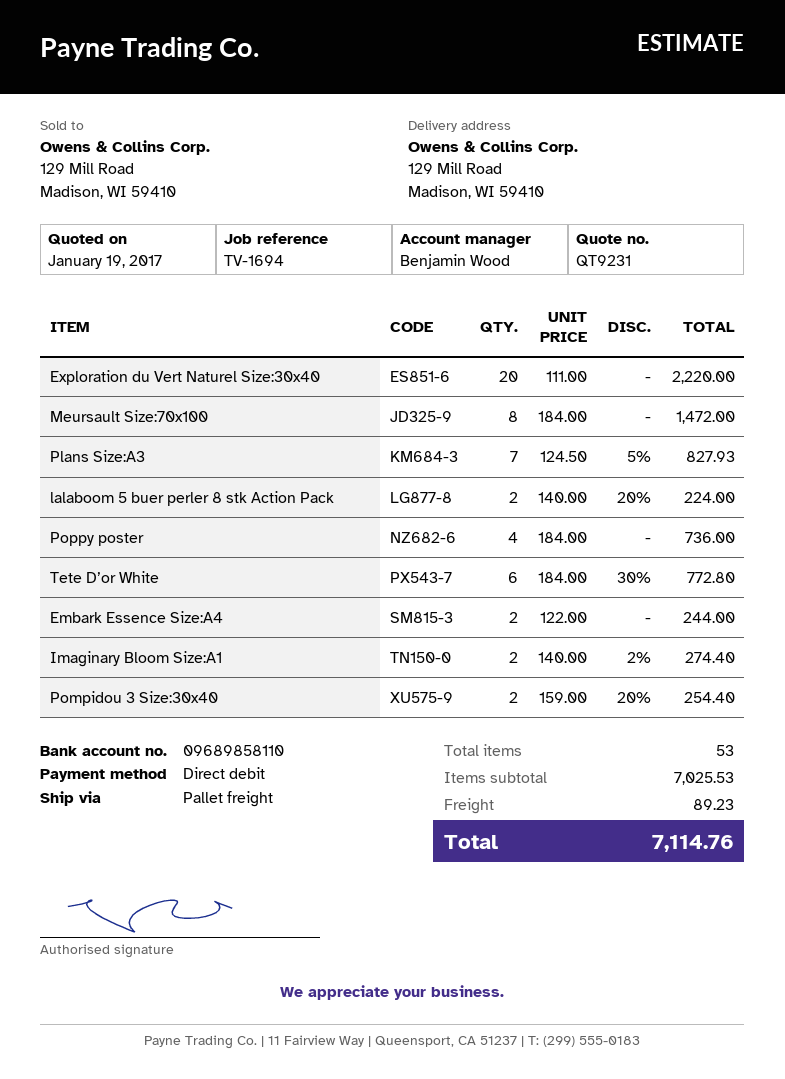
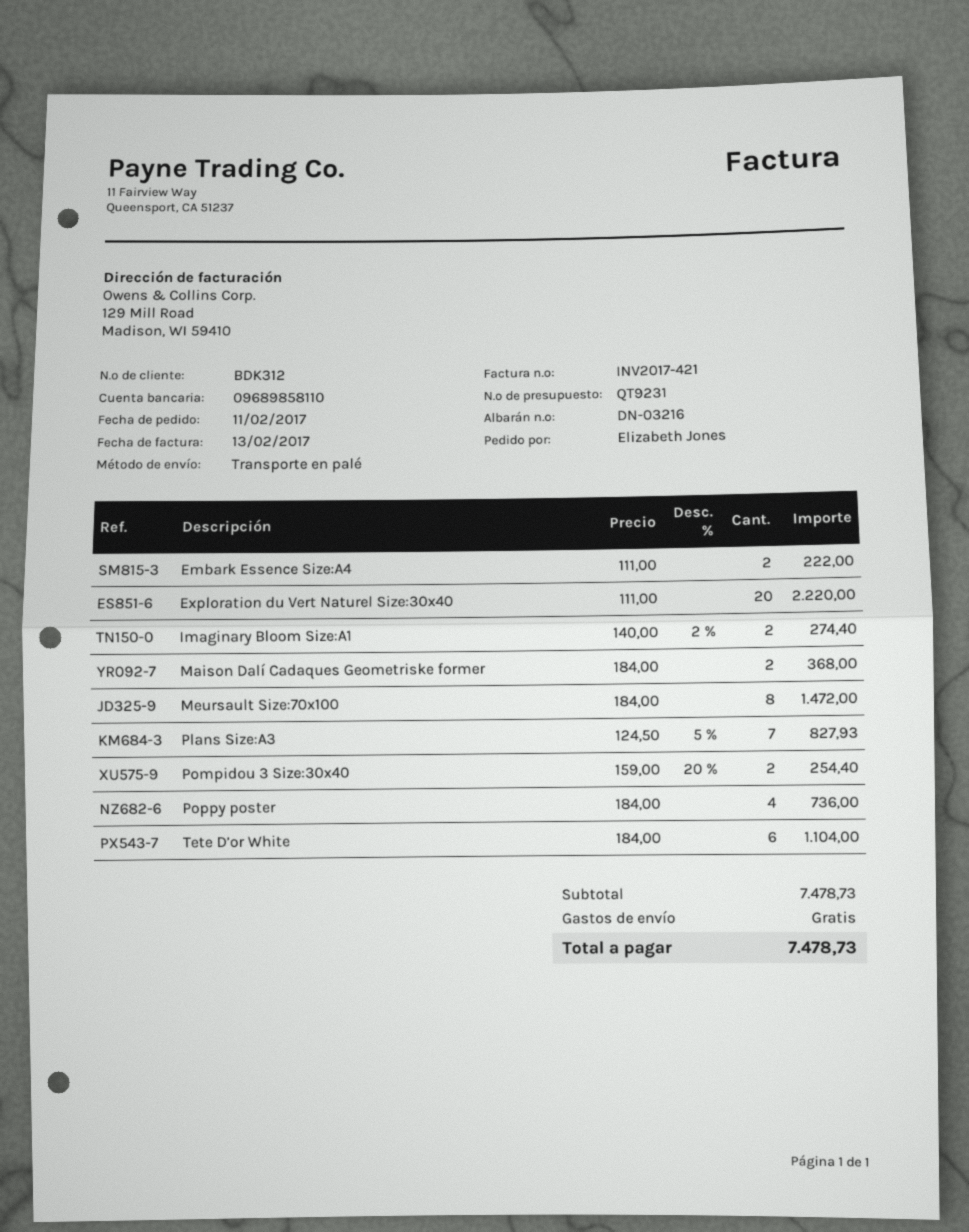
lalaboom 5 buer perler 8 stk Action Pack: 2 x 140.00 - 20% = 224.00 -> none
Tete D’or White: 6 x 184.00 - 30% = 772.80 -> 6 x 184.00 = 1104.00
Embark Essence Size:A4: 2 x 122.00 = 244.00 -> 2 x 111.00 = 222.00
Maison Dalí Cadaques Geometriske former: none -> 2 x 184.00 = 368.00
subtotal: 7025.53 -> 7478.73
shipping: 89.23 -> 0.00
total: 7114.76 -> 7478.73

